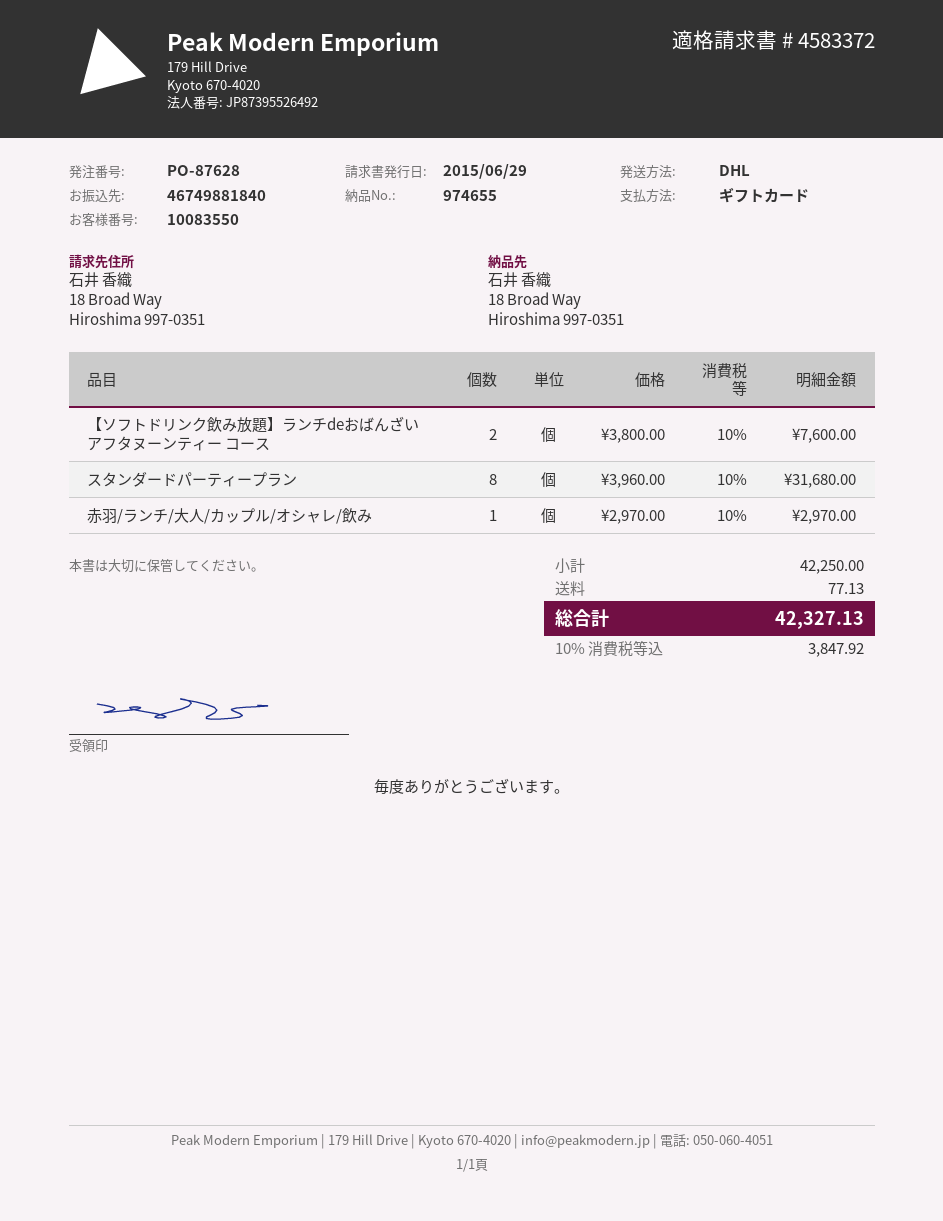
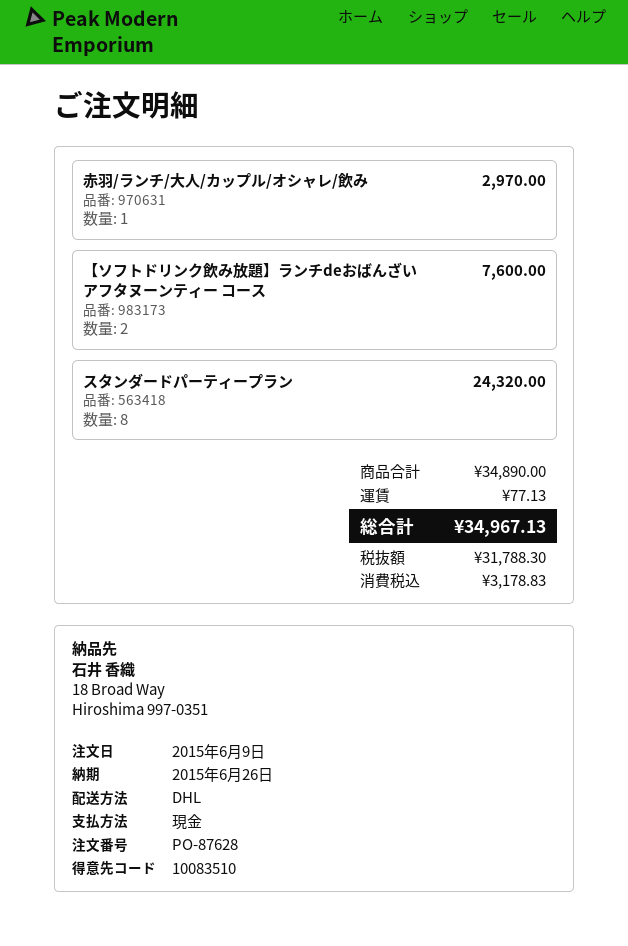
customer number: 10083550 -> 10083510
payment method: gift card -> cash
スタンダードパーティープラン: 8 for 31680.00 -> 8 for 24320.00
subtotal: 42250.00 -> 34890.00
tax: 3847.92 -> 3178.83
total: 42327.13 -> 34967.13

